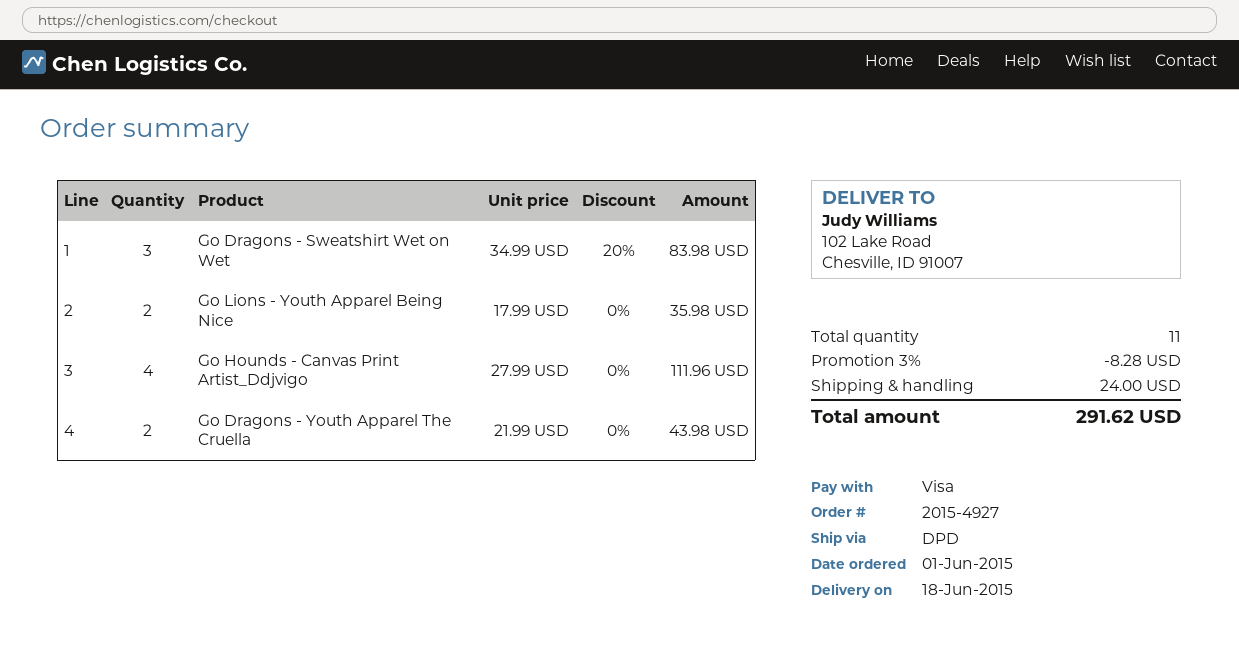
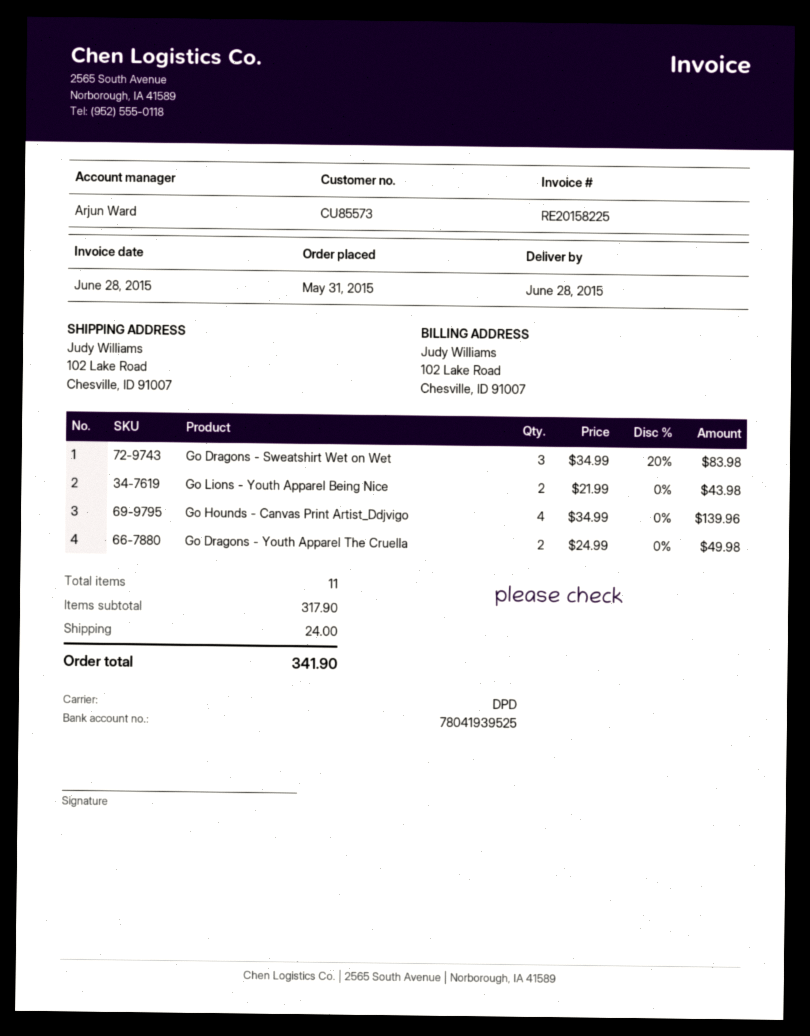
order date: 2015-06-01 -> 2015-05-31
delivery date: 2015-06-18 -> 2015-06-28
Go Lions - Youth Apparel Being Nice: 2 x 17.99 = 35.98 -> 2 x 21.99 = 43.98
Go Hounds - Canvas Print Artist_Ddjvigo: 4 x 27.99 = 111.96 -> 4 x 34.99 = 139.96
Go Dragons - Youth Apparel The Cruella: 2 x 21.99 = 43.98 -> 2 x 24.99 = 49.98
discount: 3% = 8.28 -> none
total: 291.62 -> 341.90

